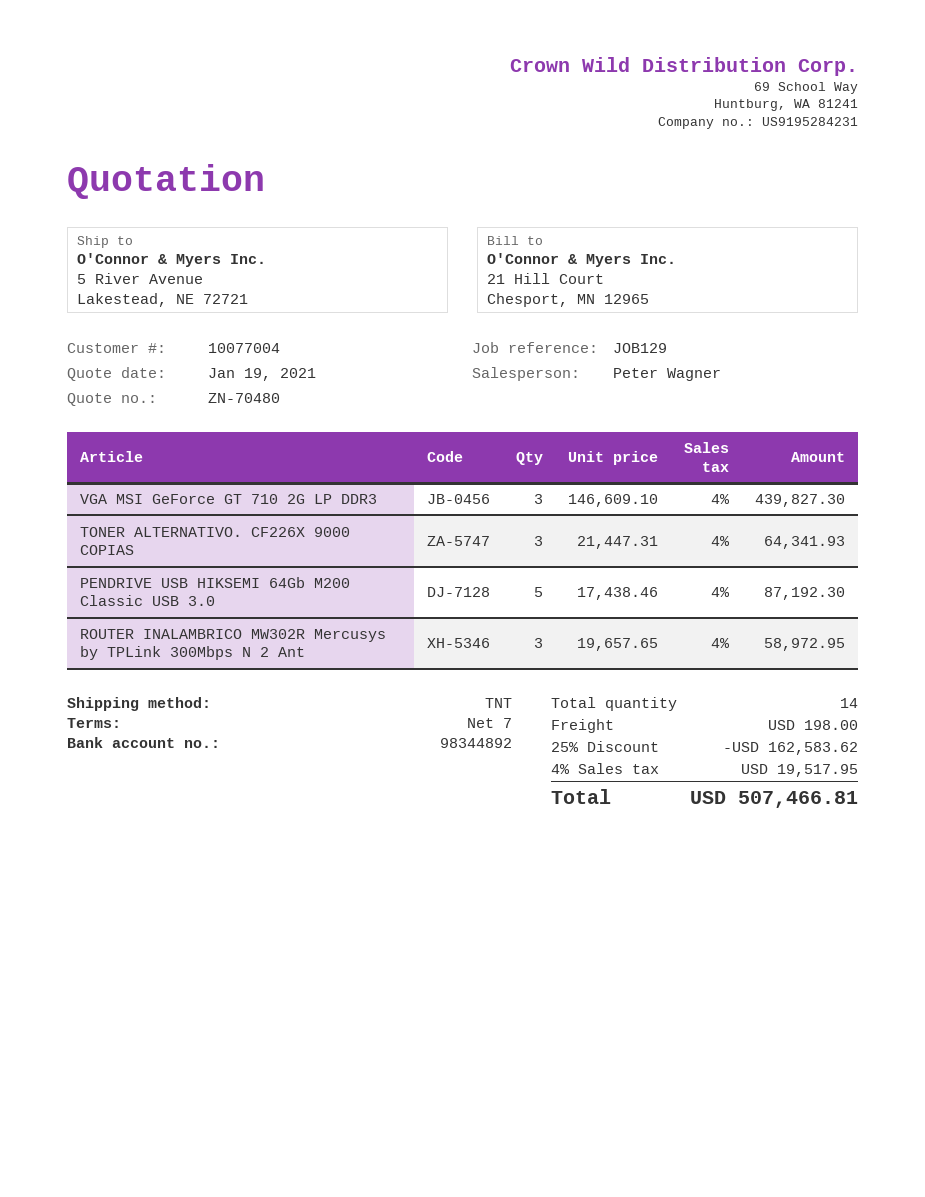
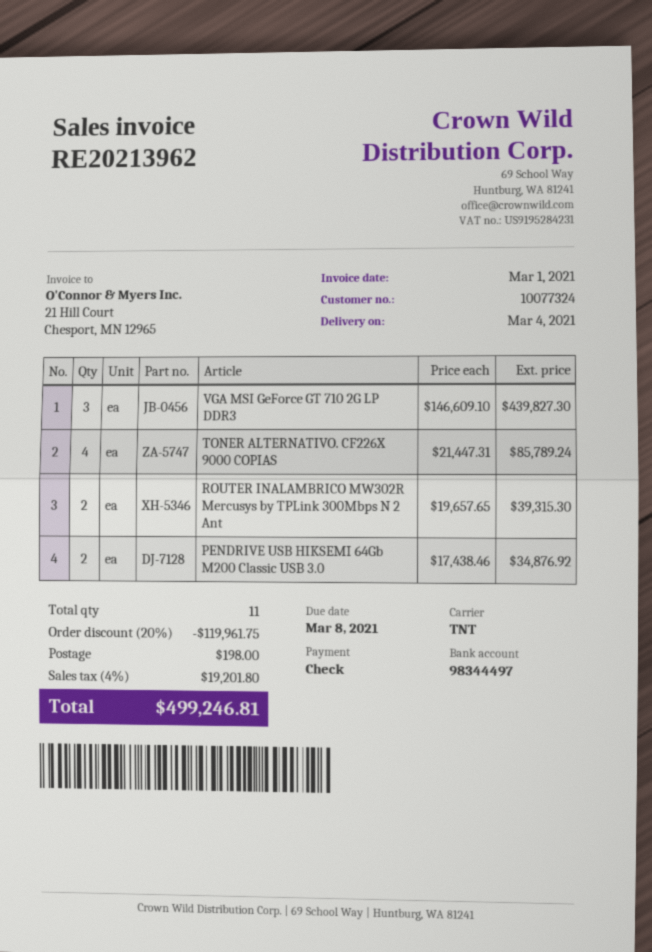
customer number: 10077004 -> 10077324
bank account: 98344892 -> 98344497
TONER ALTERNATIVO. CF226X 9000 COPIAS: 3 x 21447.31 = 64341.93 -> 4 x 21447.31 = 85789.24
PENDRIVE USB HIKSEMI 64Gb M200 Classic USB 3.0: 5 x 17438.46 = 87192.30 -> 2 x 17438.46 = 34876.92
ROUTER INALAMBRICO MW302R Mercusys by TPLink 300Mbps N 2 Ant: 3 x 19657.65 = 58972.95 -> 2 x 19657.65 = 39315.30
total quantity: 14 -> 11
discount: 25% = 162583.62 -> 20% = 119961.75
tax: 4% = 19517.95 -> 4% = 19201.80
total: 507466.81 -> 499246.81

